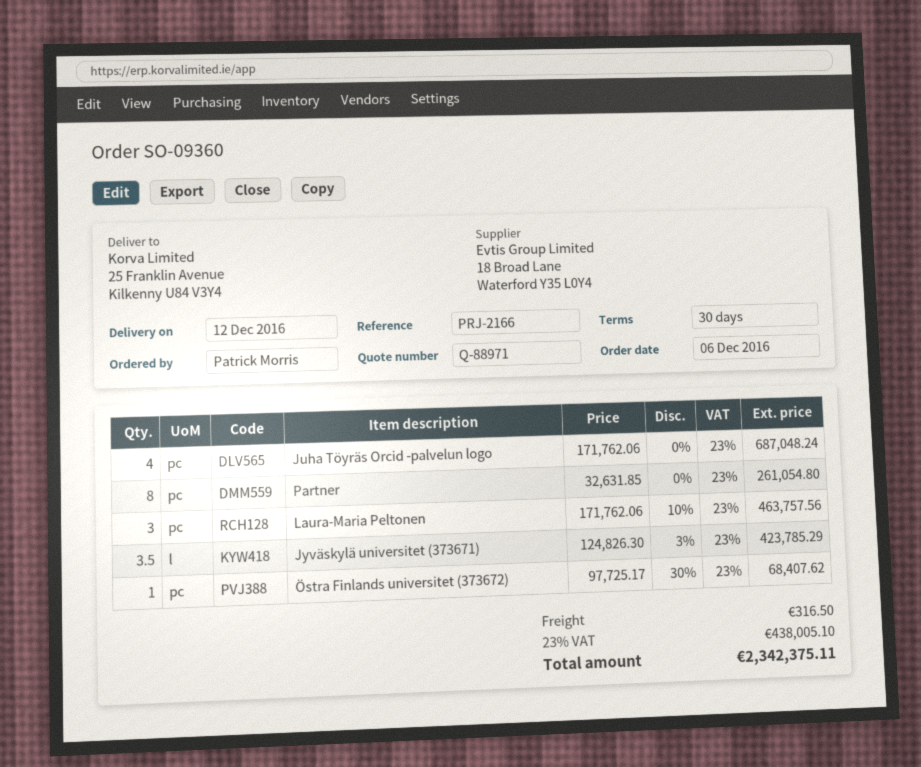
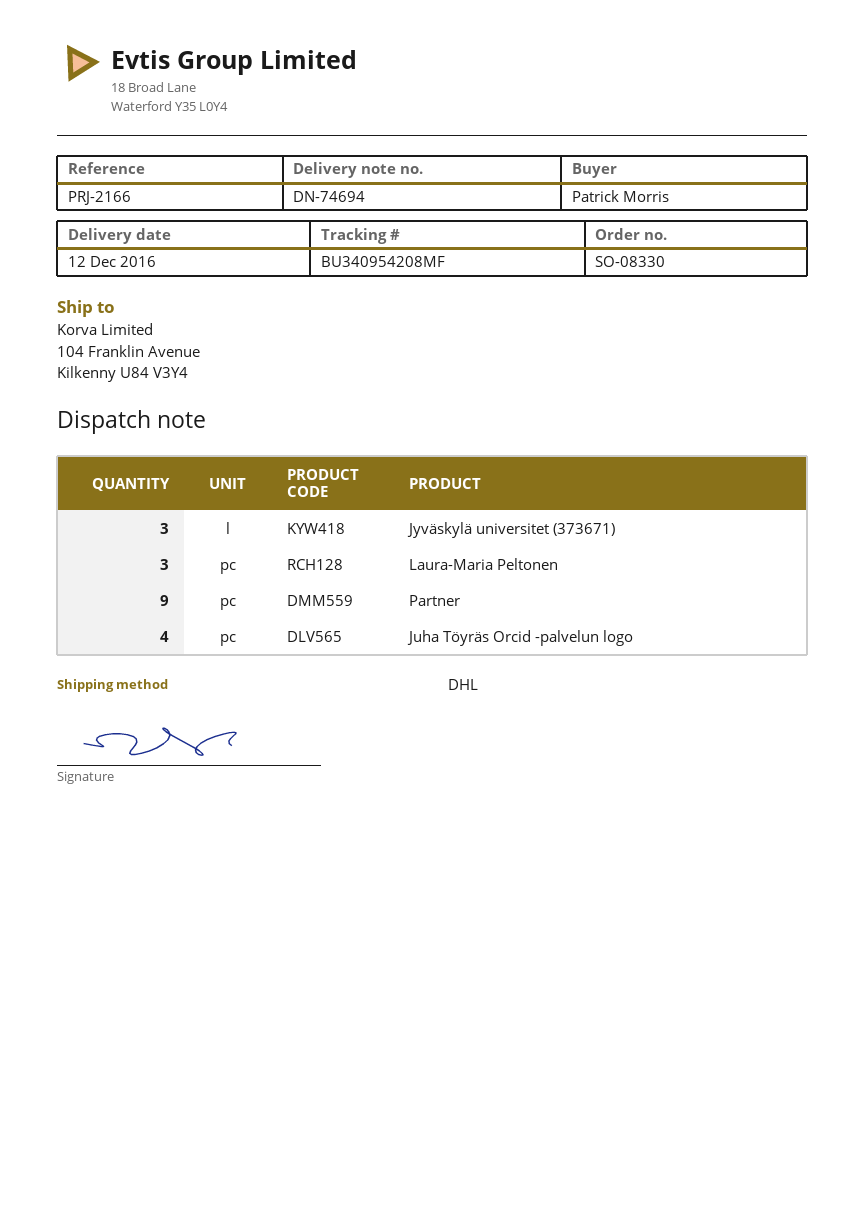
order number: SO-09360 -> SO-08330
ship to: 25 Franklin Avenue, Kilkenny U84 V3Y4 -> 104 Franklin Avenue, Kilkenny U84 V3Y4
Partner: 8 -> 9
Jyväskylä universitet (373671): 3.5 -> 3
Östra Finlands universitet (373672): 1 -> none

